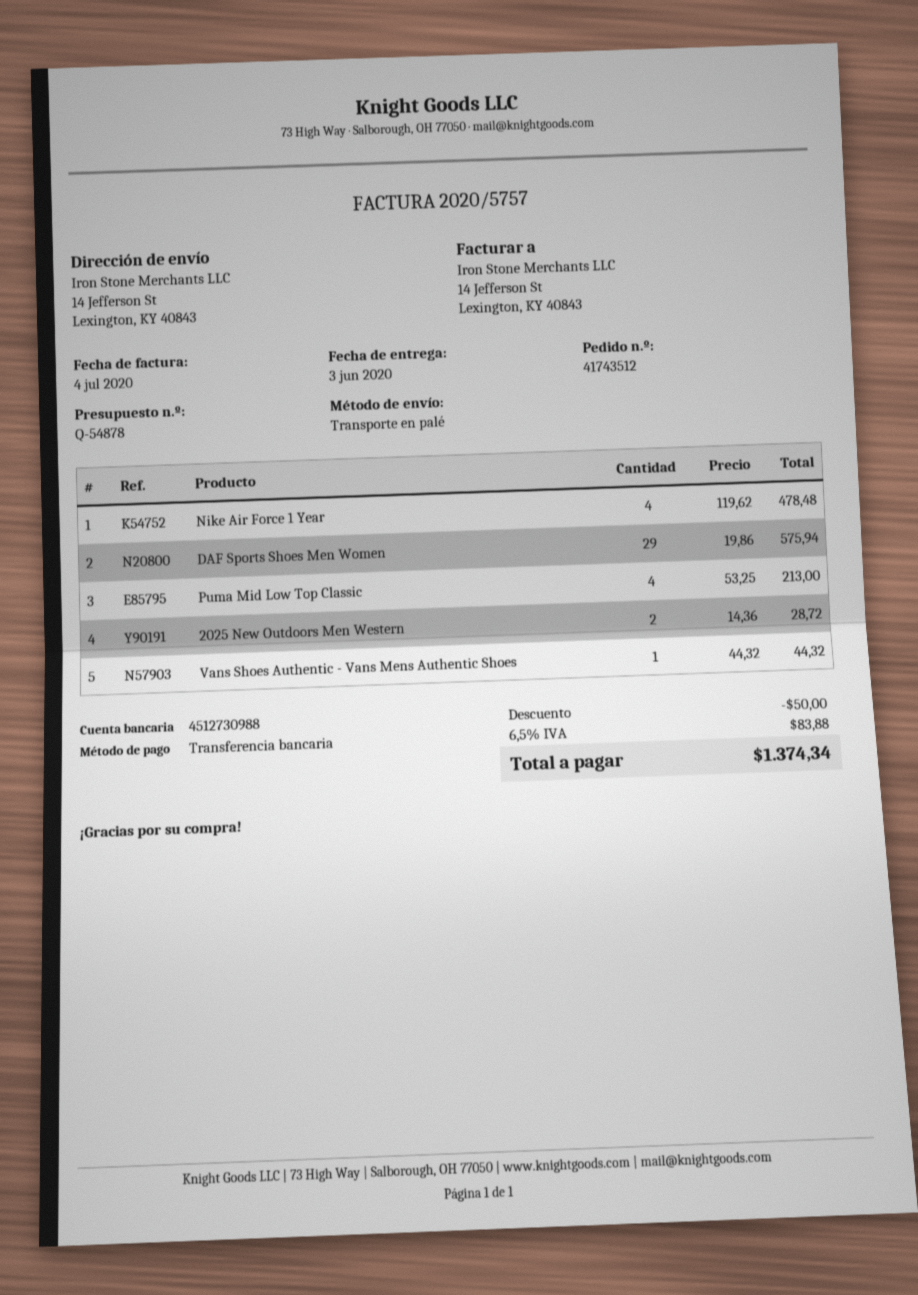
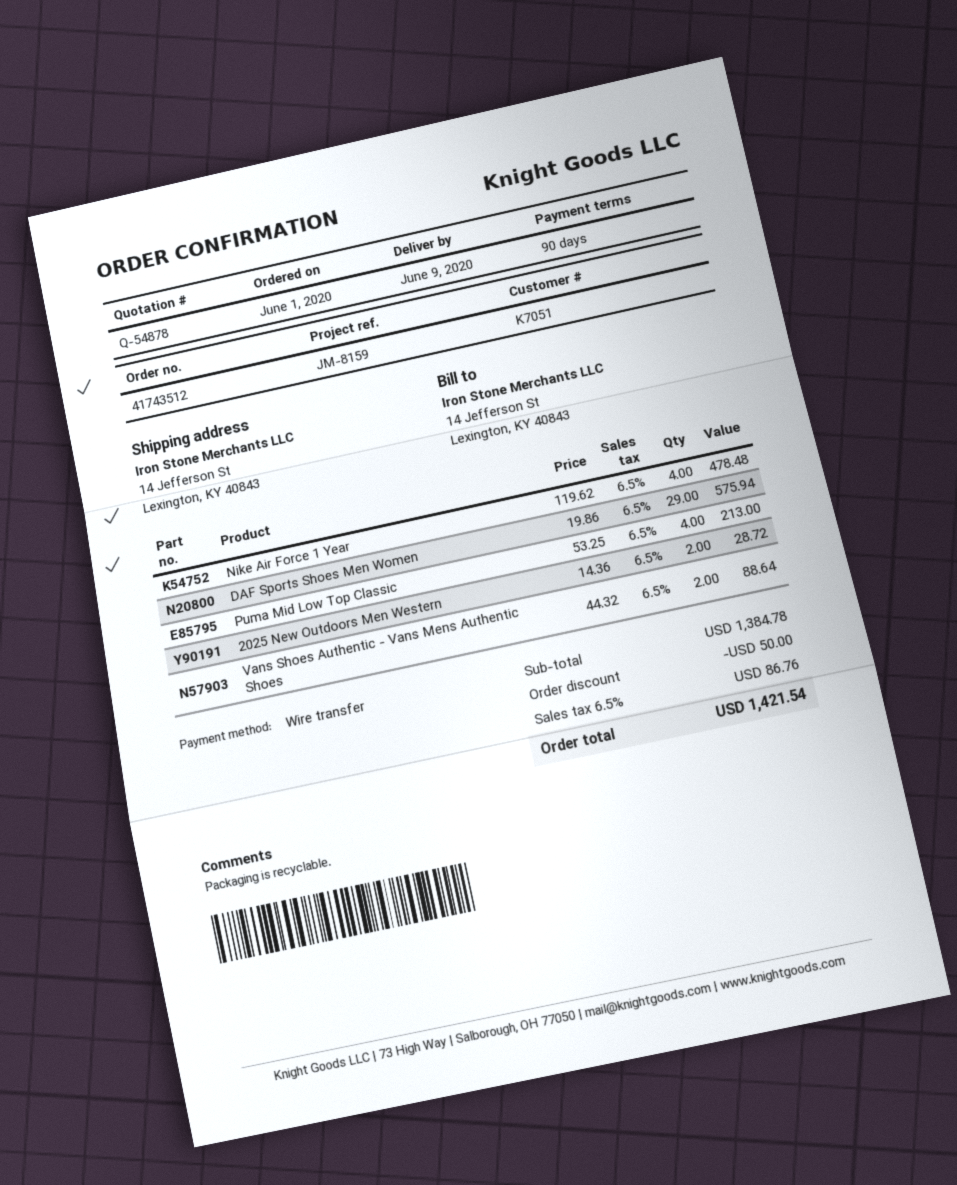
delivery date: 2020-06-03 -> 2020-06-09
Vans Shoes Authentic - Vans Mens Authentic Shoes: 1 x 44.32 = 44.32 -> 2 x 44.32 = 88.64
tax: 6.5% = 83.88 -> 6.5% = 86.76
total: 1374.34 -> 1421.54

